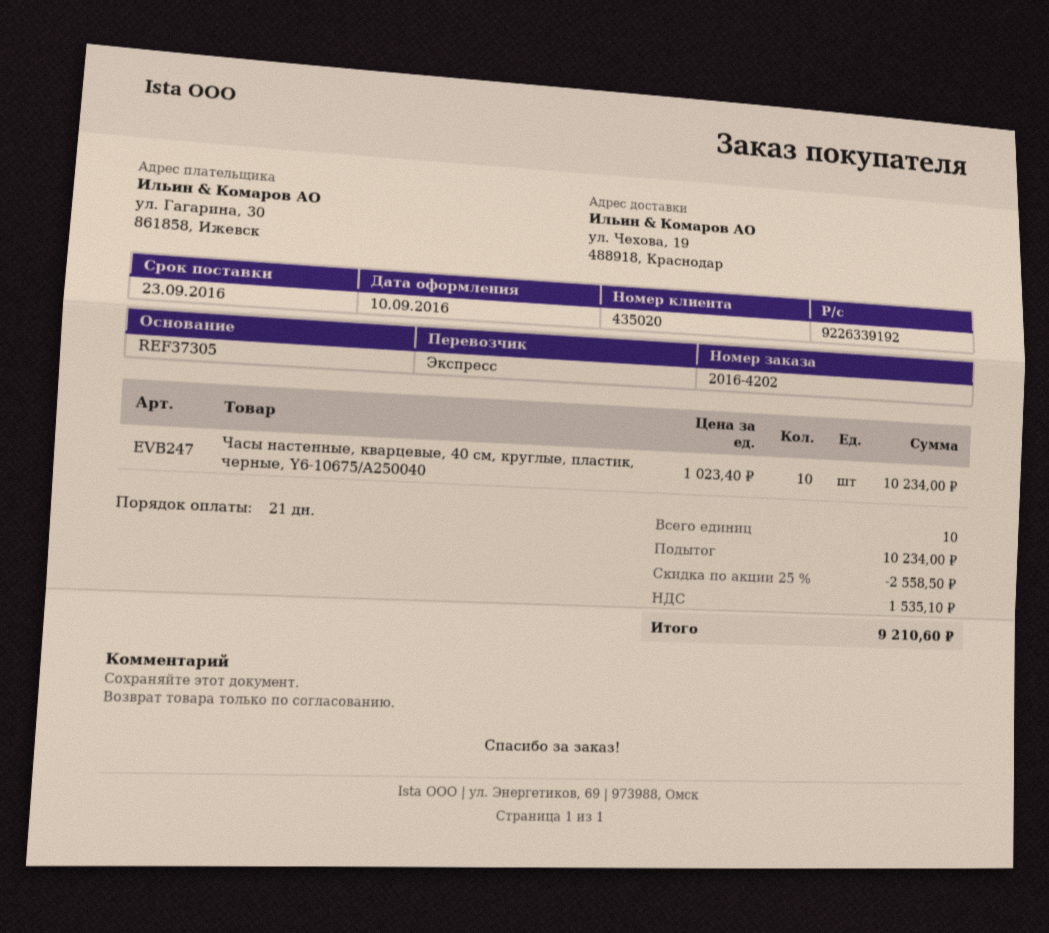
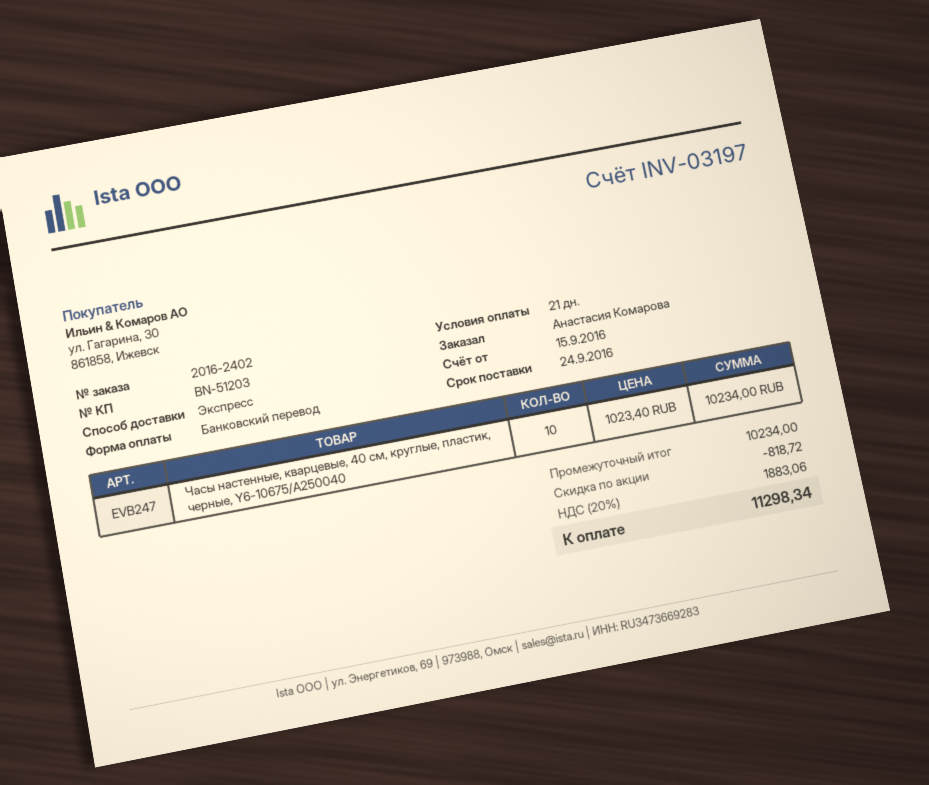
order number: 2016-4202 -> 2016-2402
delivery date: 2016-09-23 -> 2016-09-24
discount: 2558.50 -> 818.72
tax: 1535.10 -> 1883.06
total: 9210.60 -> 11298.34

